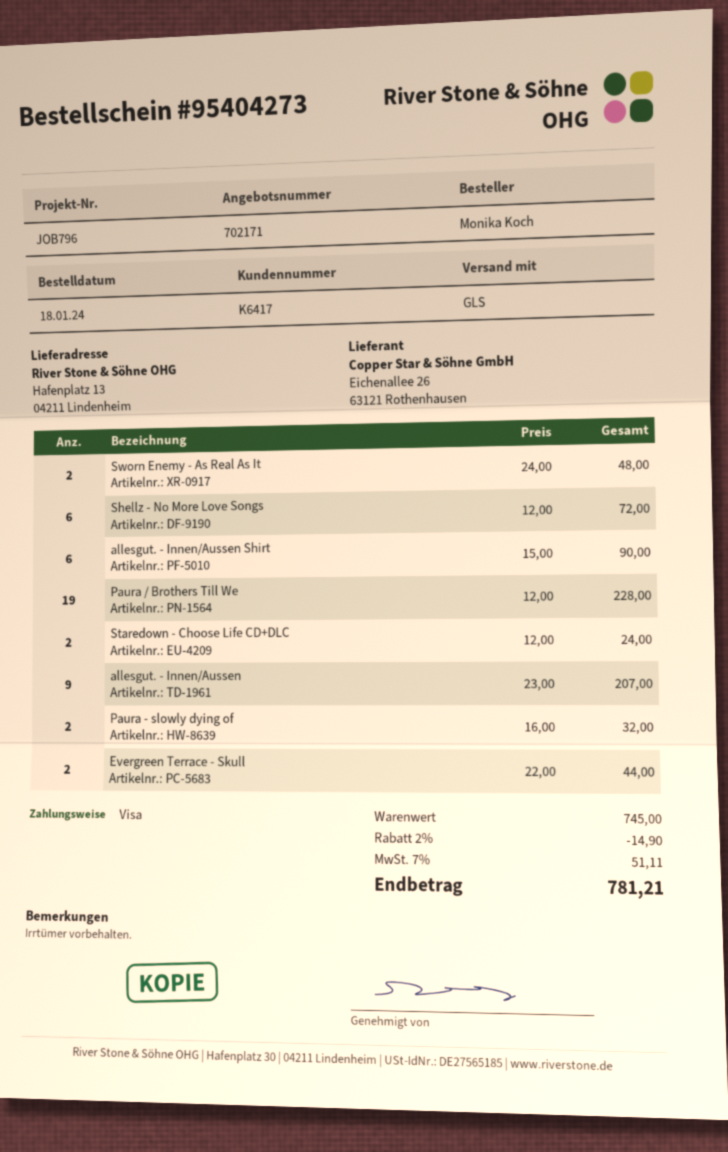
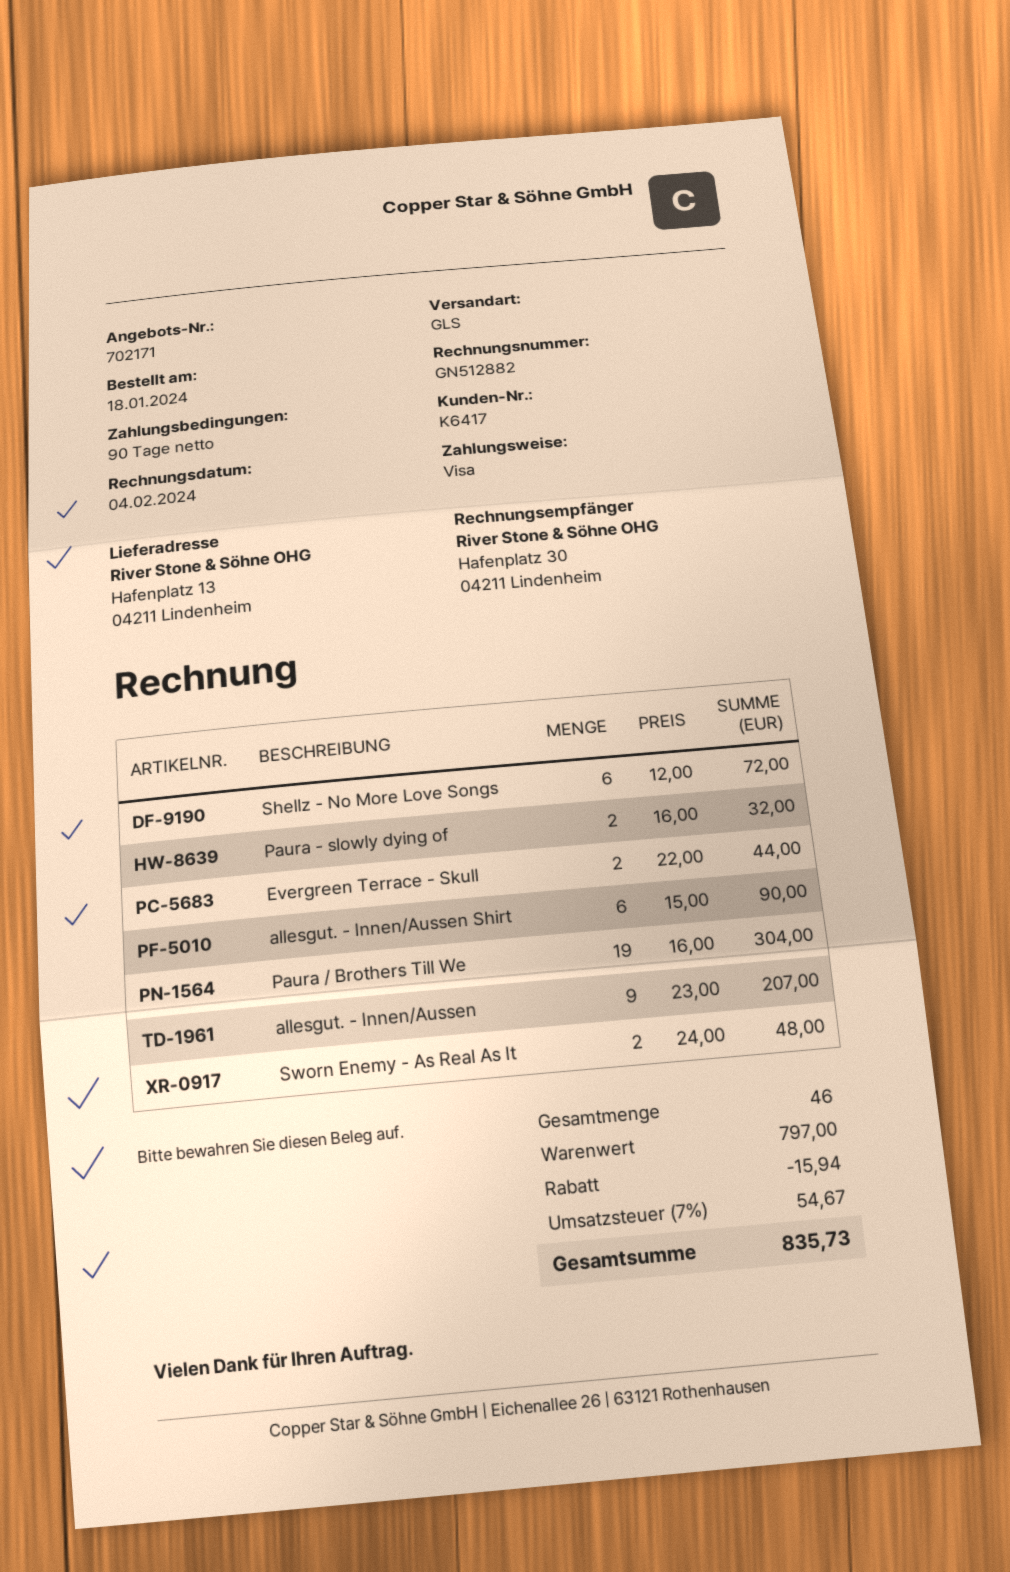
Paura / Brothers Till We: 19 x 12.00 = 228.00 -> 19 x 16.00 = 304.00
Staredown - Choose Life CD+DLC: 2 x 12.00 = 24.00 -> none
subtotal: 745.00 -> 797.00
discount: 14.90 -> 15.94
tax: 7% = 51.11 -> 7% = 54.67
total: 781.21 -> 835.73

